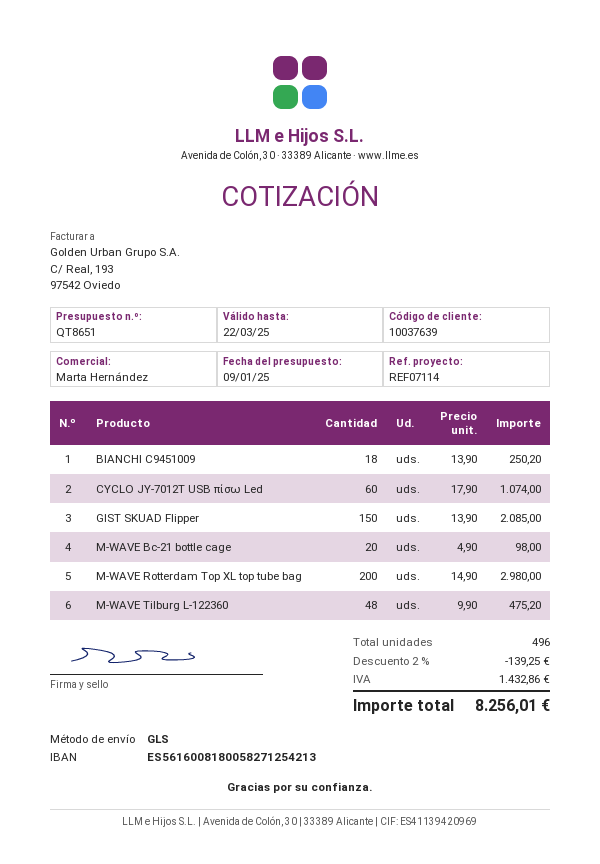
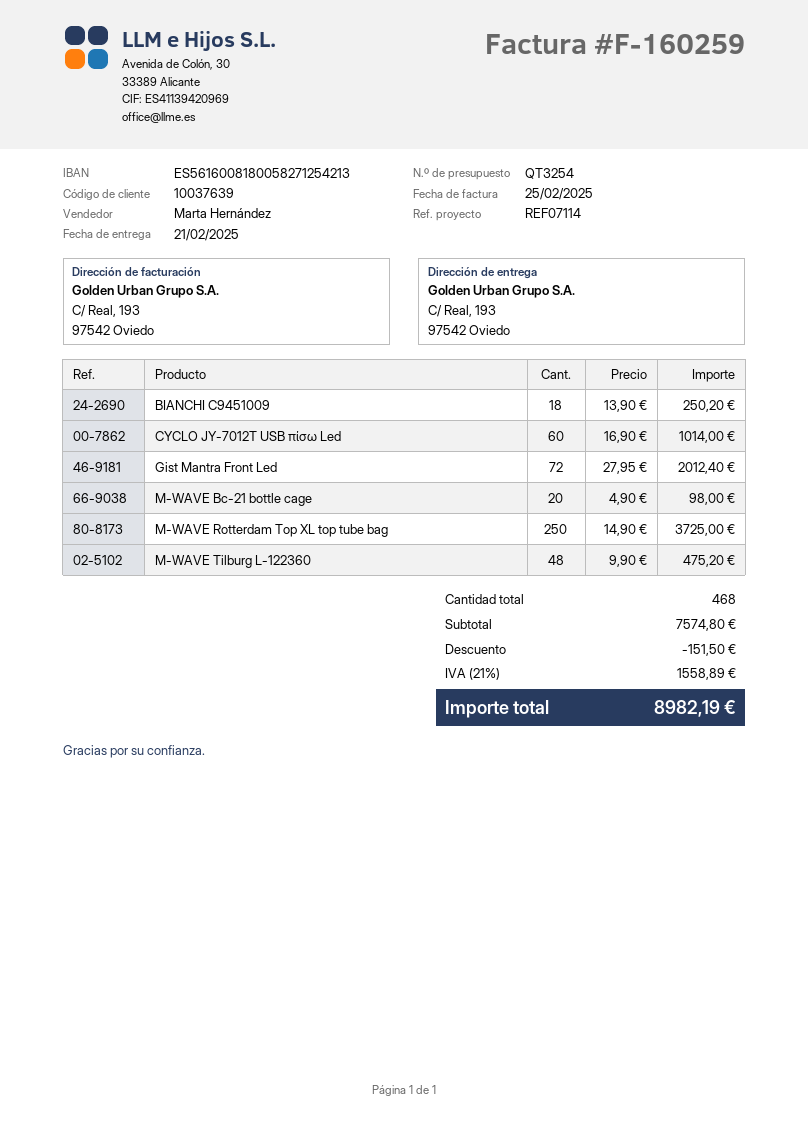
quote number: QT8651 -> QT3254
CYCLO JY-7012T USB πίσω Led: 60 x 17.90 = 1074.00 -> 60 x 16.90 = 1014.00
GIST SKUAD Flipper: 150 x 13.90 = 2085.00 -> none
M-WAVE Rotterdam Top XL top tube bag: 200 x 14.90 = 2980.00 -> 250 x 14.90 = 3725.00
Gist Mantra Front Led: none -> 72 x 27.95 = 2012.40
total quantity: 496 -> 468
discount: 139.25 -> 151.50
tax: 1432.86 -> 1558.89
total: 8256.01 -> 8982.19

